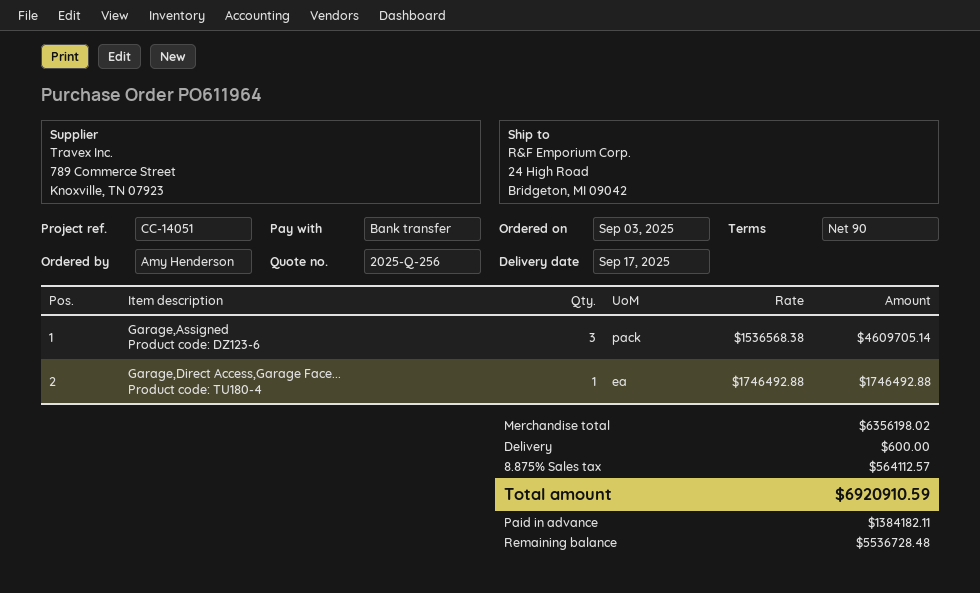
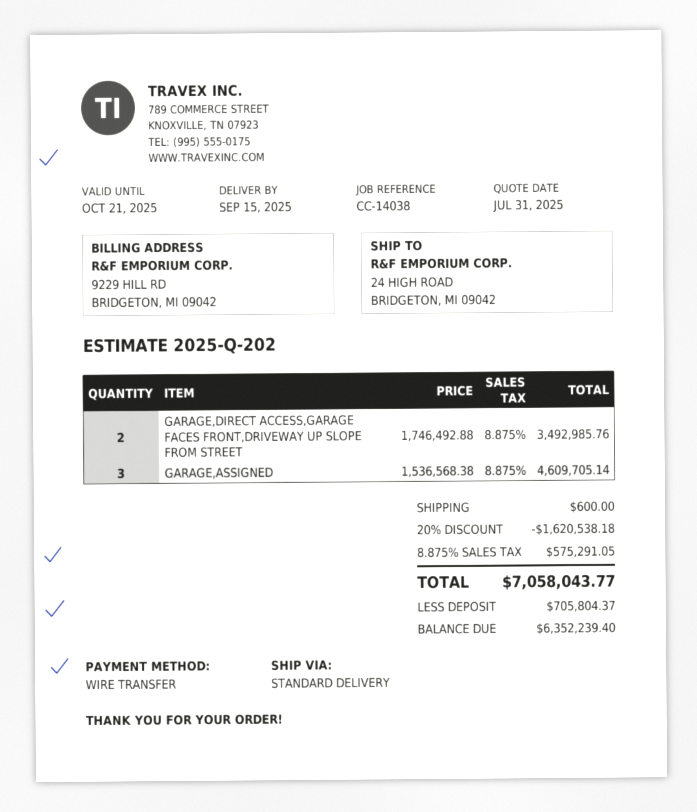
quote number: 2025-Q-256 -> 2025-Q-202
delivery date: 2025-09-17 -> 2025-09-15
reference: CC-14051 -> CC-14038
Garage,Direct Access,Garage Face...: 1 x 1746492.88 = 1746492.88 -> 2 x 1746492.88 = 3492985.76
discount: none -> 20% = 1620538.18
tax: 8.875% = 564112.57 -> 8.875% = 575291.05
total: 6920910.59 -> 7058043.77
deposit: 1384182.11 -> 705804.37
balance: 5536728.48 -> 6352239.40

